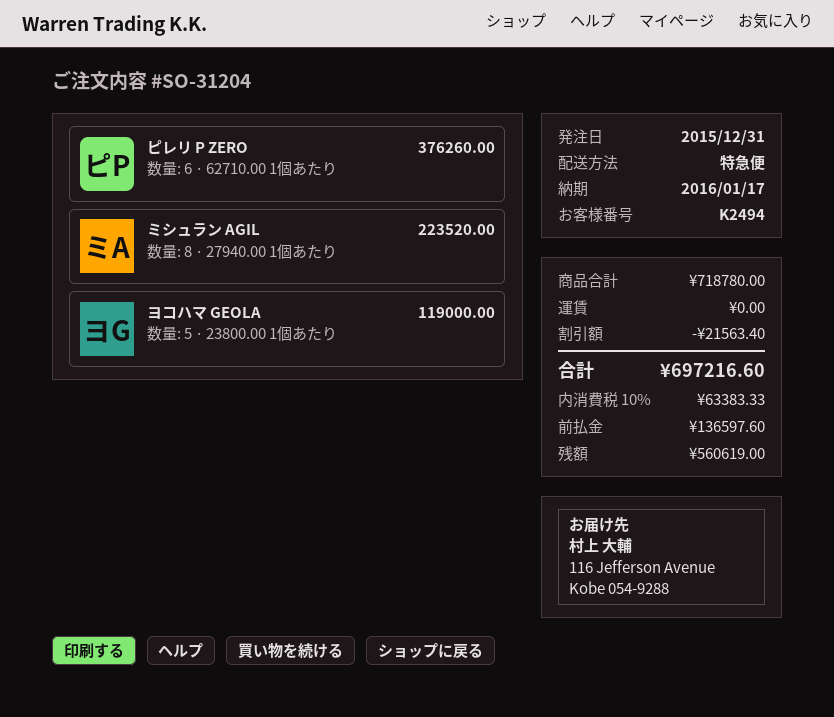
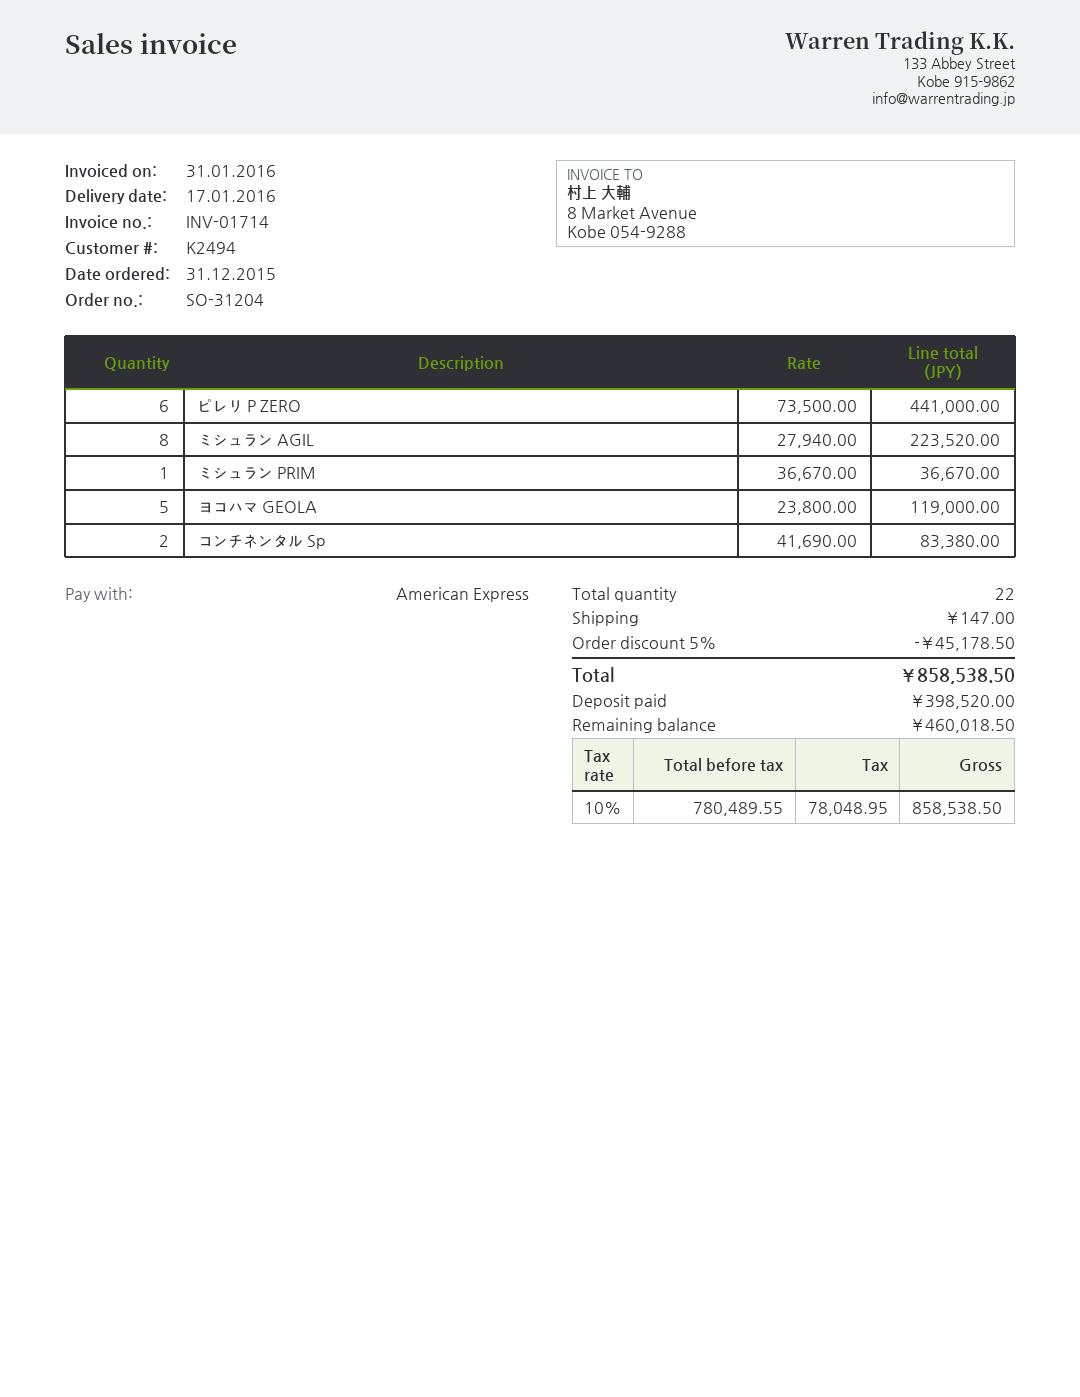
ピレリ P ZERO: 6 x 62710.00 = 376260.00 -> 6 x 73500.00 = 441000.00
ミシュラン PRIM: none -> 1 x 36670.00 = 36670.00
コンチネンタル Sp: none -> 2 x 41690.00 = 83380.00
discount: 21563.40 -> 45178.50
shipping: 0.00 -> 147.00
tax: 10% = 63383.33 -> 10% = 78048.95
total: 697216.60 -> 858538.50
deposit: 136597.60 -> 398520.00
balance: 560619.00 -> 460018.50

